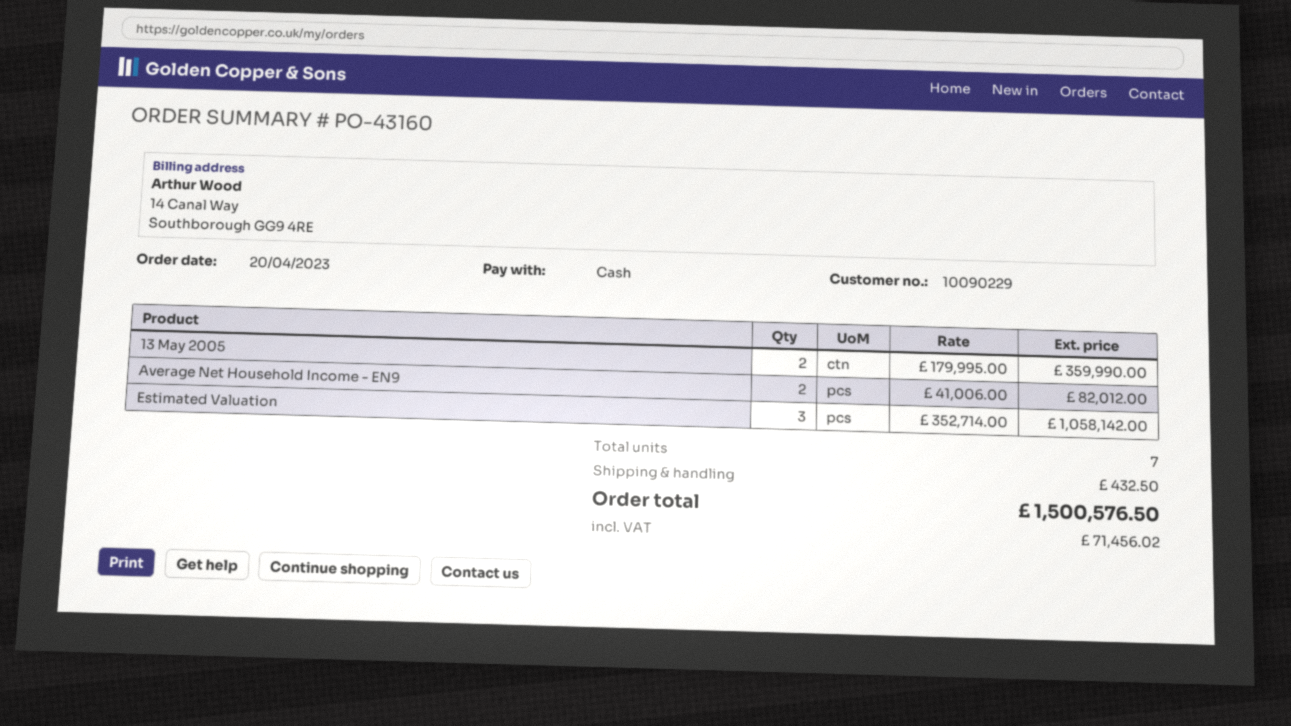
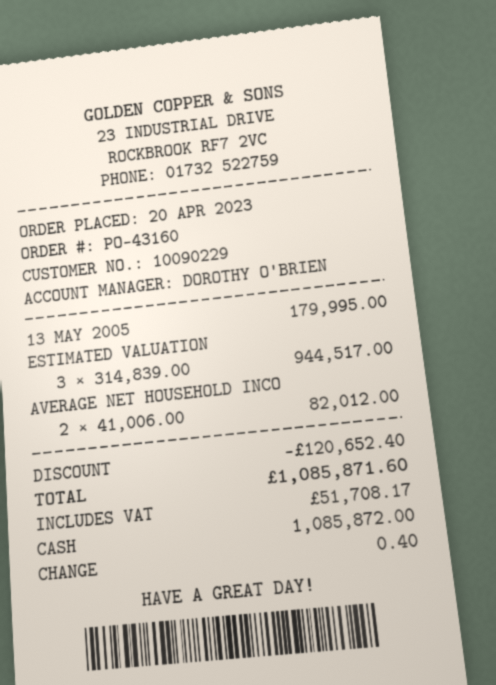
13 May 2005: 2 x 179995.00 = 359990.00 -> 1 x 179995.00 = 179995.00
Estimated Valuation: 3 x 352714.00 = 1058142.00 -> 3 x 314839.00 = 944517.00
discount: none -> 120652.40
shipping: 432.50 -> none
tax: 71456.02 -> 51708.17
total: 1500576.50 -> 1085871.60

